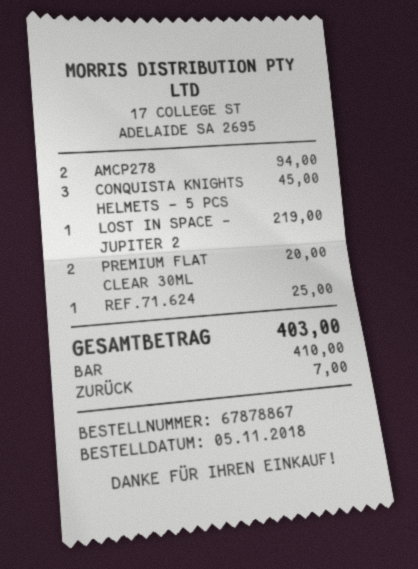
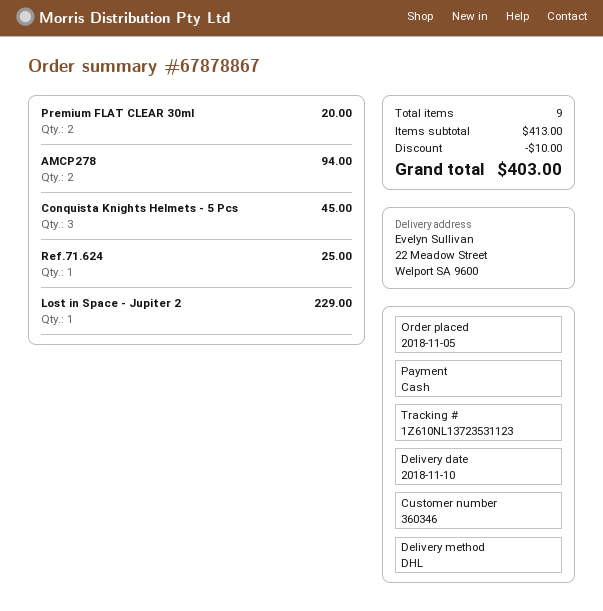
LOST IN SPACE - JUPITER 2: 1 for 219.00 -> 1 for 229.00
discount: none -> 10.00

